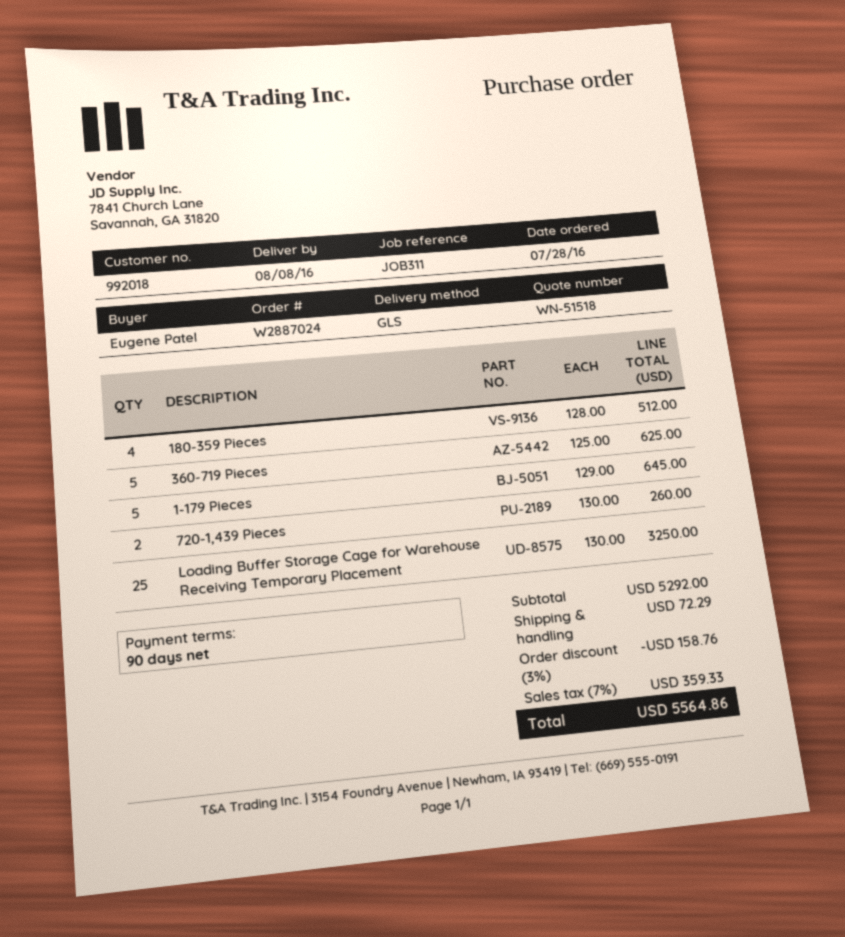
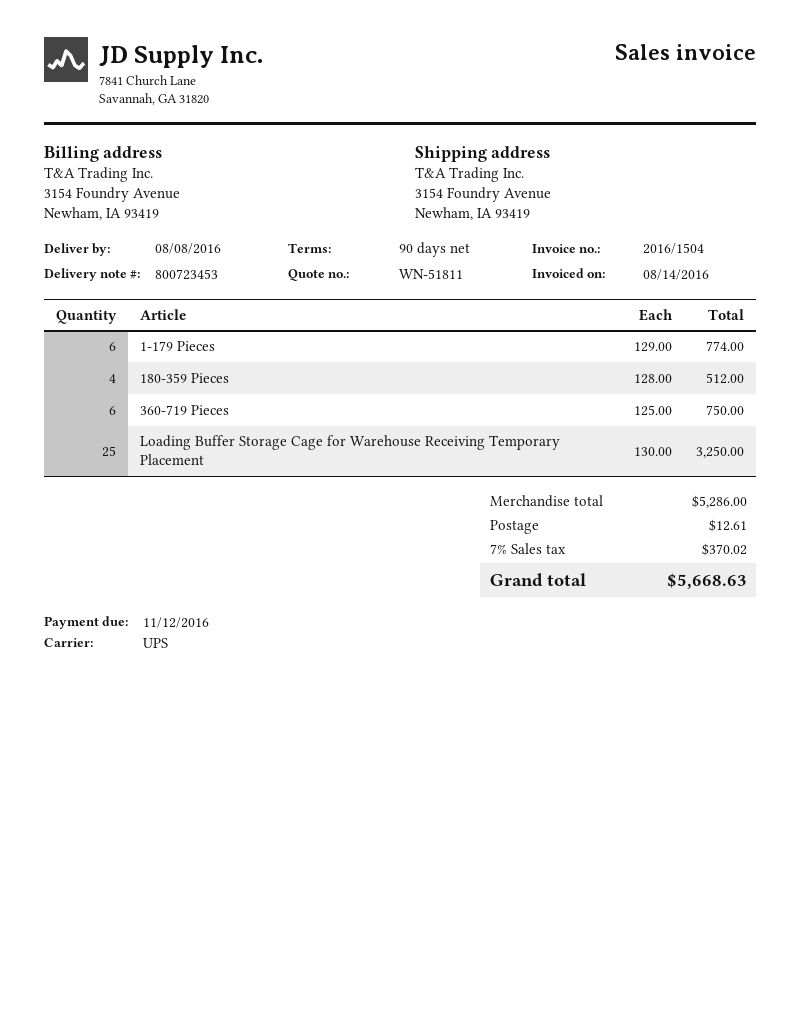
quote number: WN-51518 -> WN-51811
shipping method: GLS -> UPS
360-719 Pieces: 5 x 125.00 = 625.00 -> 6 x 125.00 = 750.00
1-179 Pieces: 5 x 129.00 = 645.00 -> 6 x 129.00 = 774.00
720-1,439 Pieces: 2 x 130.00 = 260.00 -> none
subtotal: 5292.00 -> 5286.00
discount: 3% = 158.76 -> none
shipping: 72.29 -> 12.61
tax: 7% = 359.33 -> 7% = 370.02
total: 5564.86 -> 5668.63

